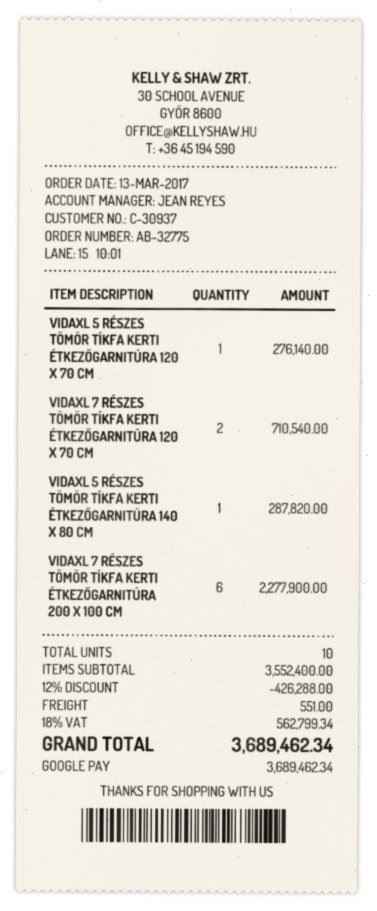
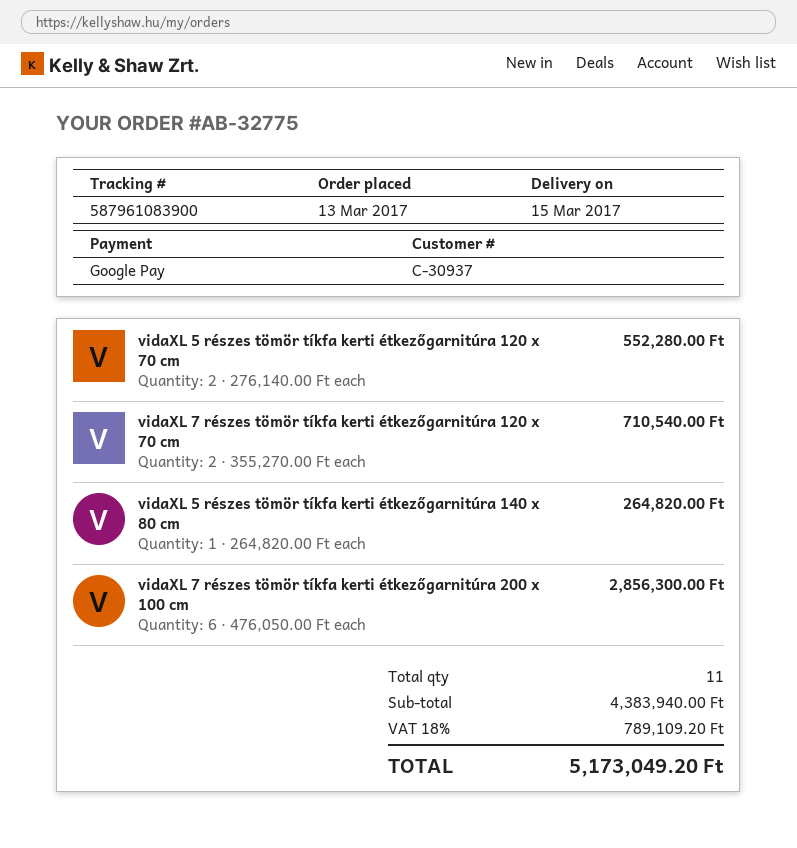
VIDAXL 5 RÉSZES TÖMÖR TÍKFA KERTI ÉTKEZŐGARNITÚRA 120 X 70 CM: 1 for 276140.00 -> 2 for 552280.00
VIDAXL 5 RÉSZES TÖMÖR TÍKFA KERTI ÉTKEZŐGARNITÚRA 140 X 80 CM: 1 for 287820.00 -> 1 for 264820.00
VIDAXL 7 RÉSZES TÖMÖR TÍKFA KERTI ÉTKEZŐGARNITÚRA 200 X 100 CM: 6 for 2277900.00 -> 6 for 2856300.00
total quantity: 10 -> 11
subtotal: 3552400.00 -> 4383940.00
discount: 12% = 426288.00 -> none
shipping: 551.00 -> none
tax: 18% = 562799.34 -> 18% = 789109.20
total: 3689462.34 -> 5173049.20

